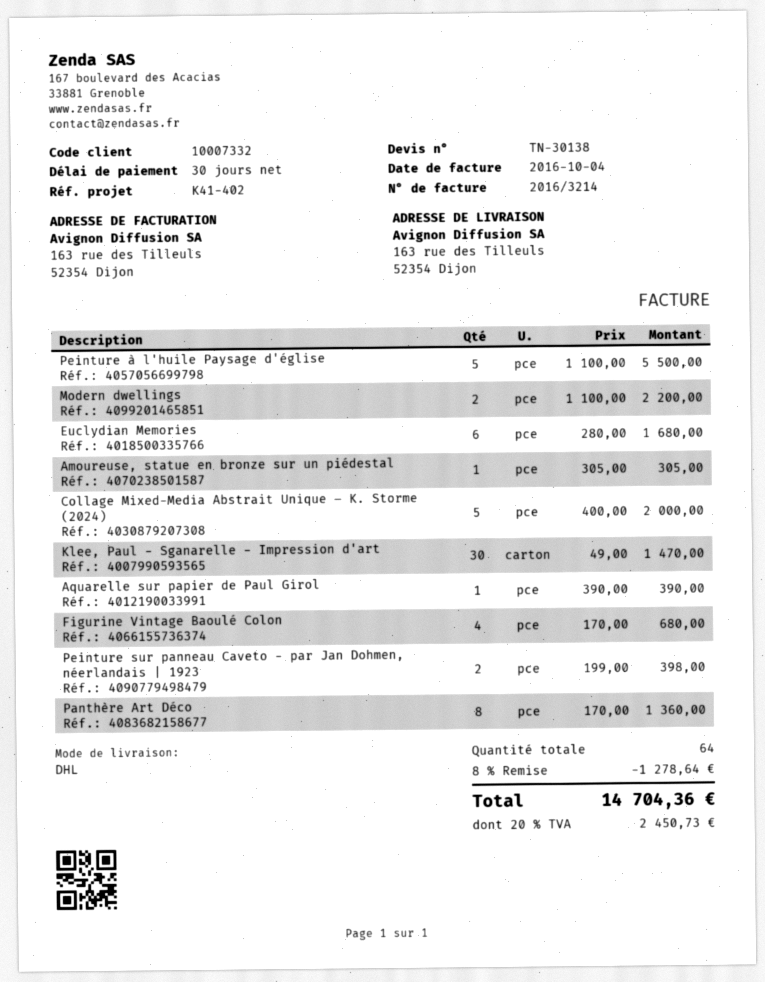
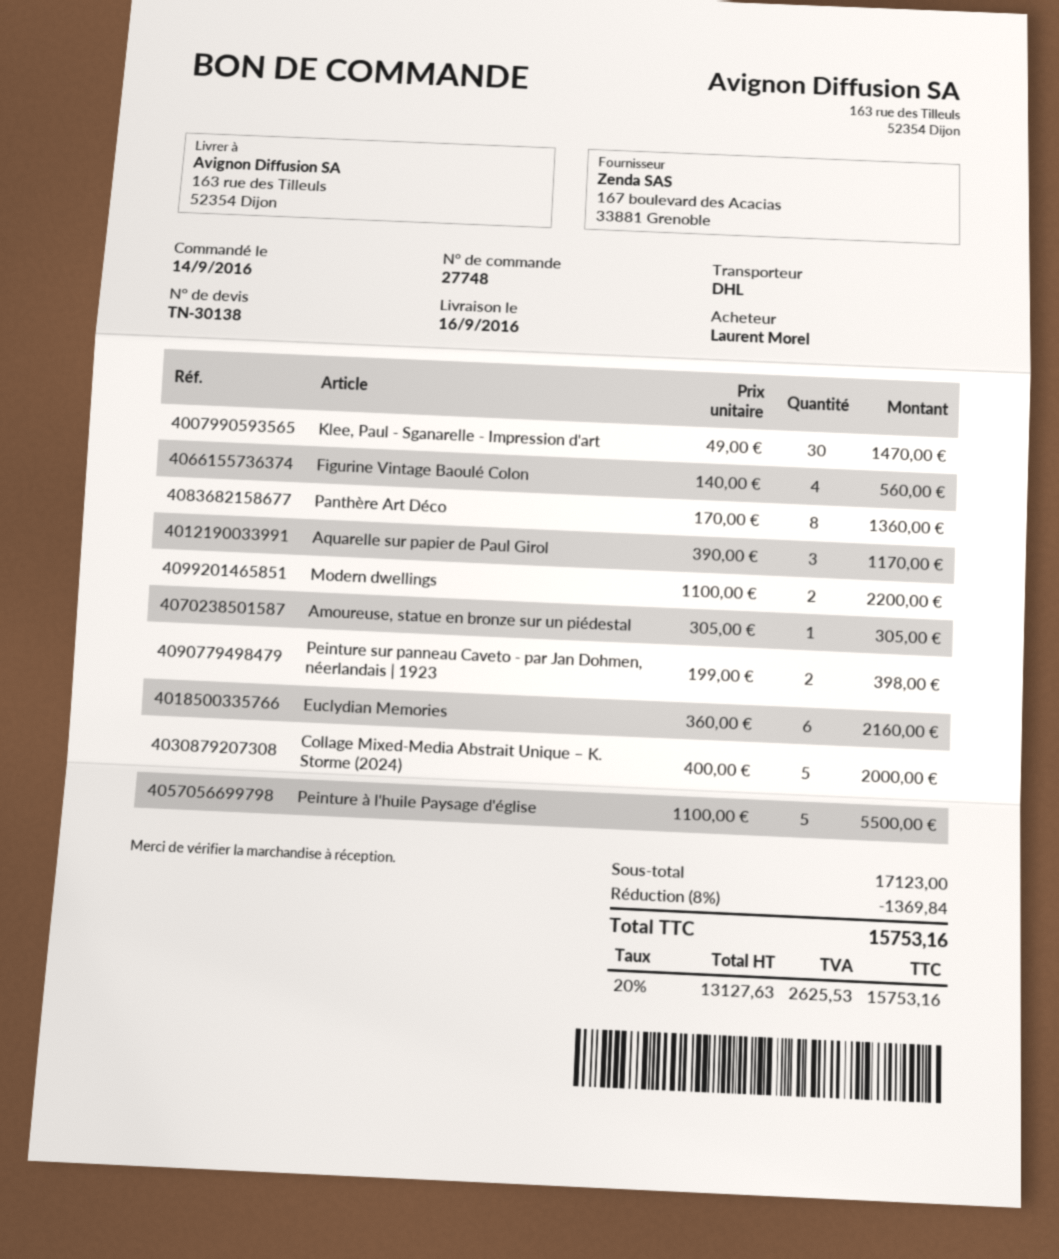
Euclydian Memories: 6 x 280.00 = 1680.00 -> 6 x 360.00 = 2160.00
Aquarelle sur papier de Paul Girol: 1 x 390.00 = 390.00 -> 3 x 390.00 = 1170.00
Figurine Vintage Baoulé Colon: 4 x 170.00 = 680.00 -> 4 x 140.00 = 560.00
discount: 8% = 1278.64 -> 8% = 1369.84
tax: 20% = 2450.73 -> 20% = 2625.53
total: 14704.36 -> 15753.16

